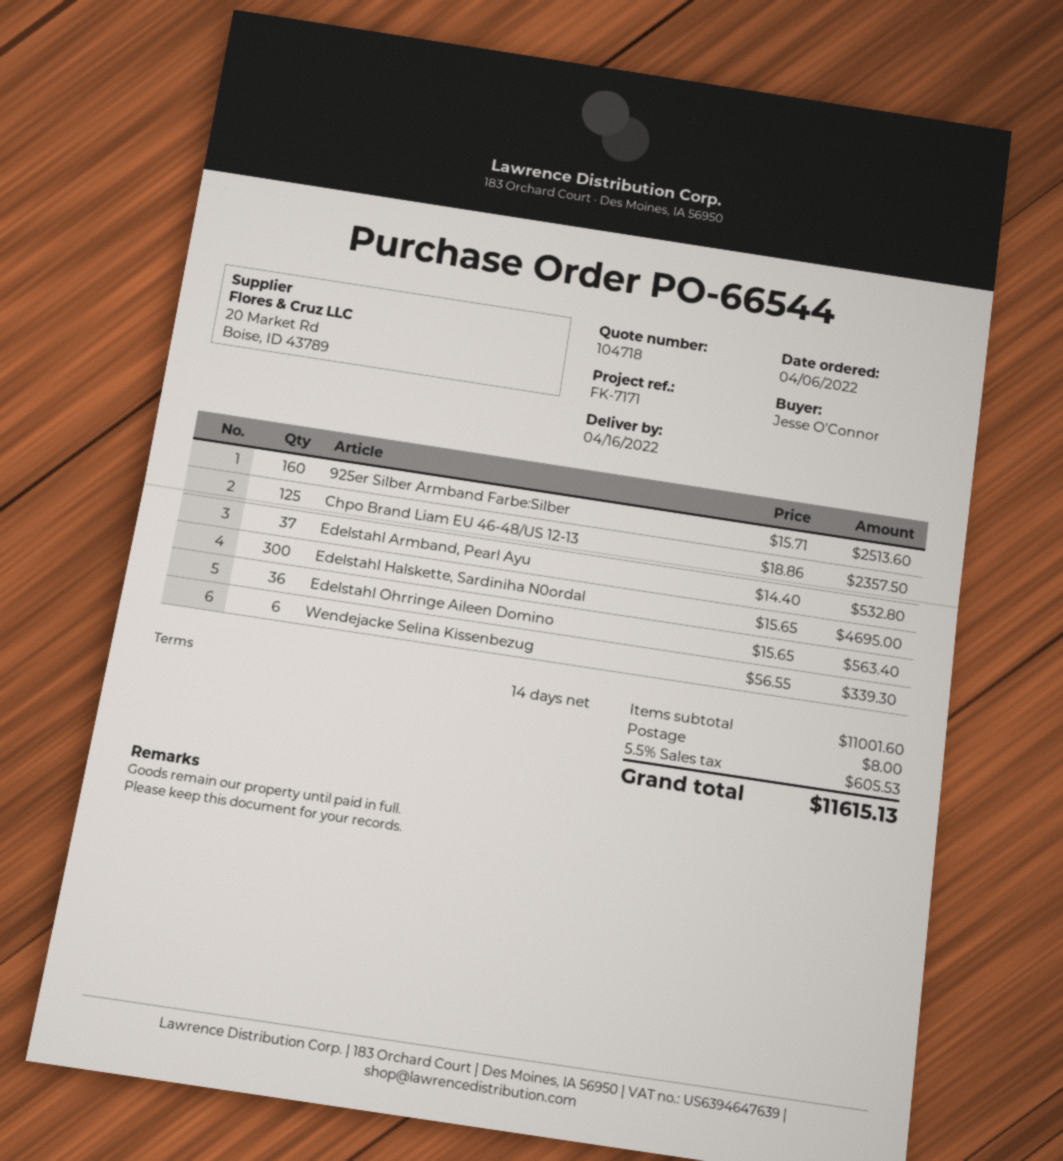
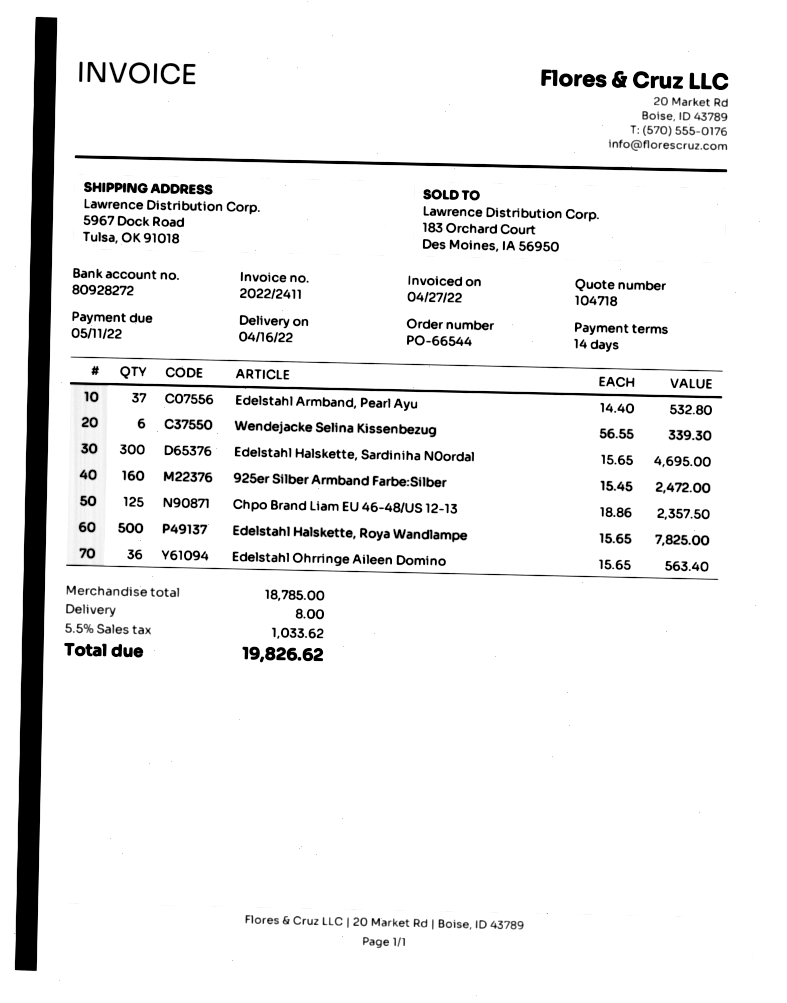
925er Silber Armband Farbe:Silber: 160 x 15.71 = 2513.60 -> 160 x 15.45 = 2472.00
Edelstahl Halskette, Roya Wandlampe: none -> 500 x 15.65 = 7825.00
subtotal: 11001.60 -> 18785.00
tax: 5.5% = 605.53 -> 5.5% = 1033.62
total: 11615.13 -> 19826.62

